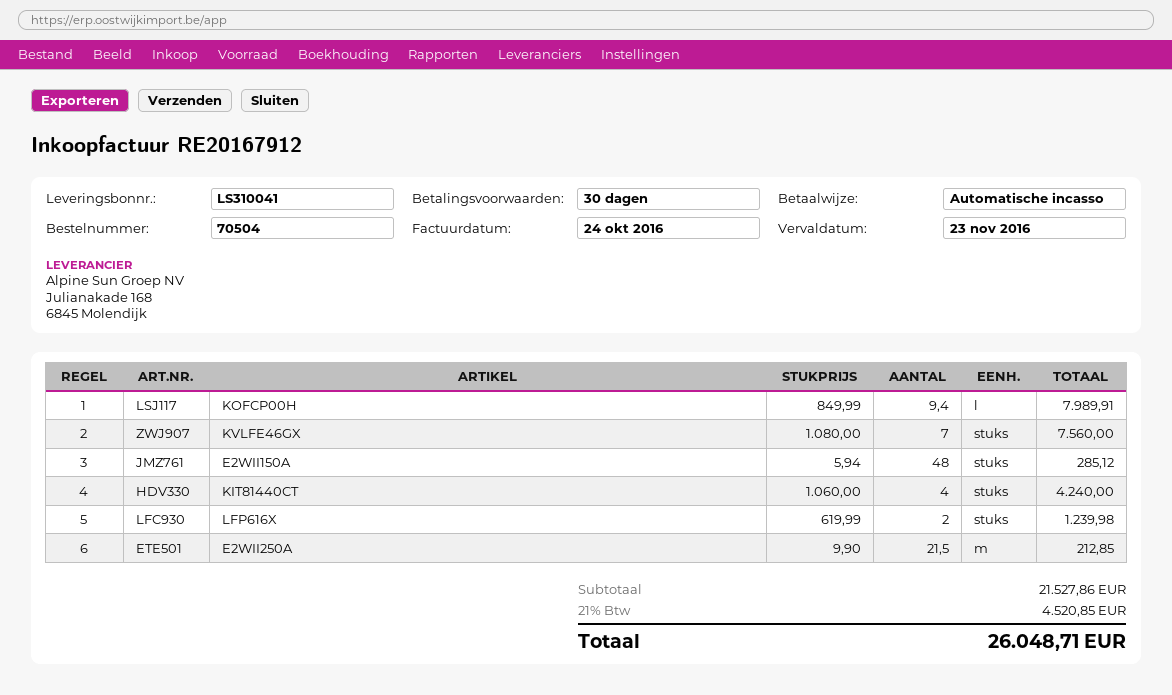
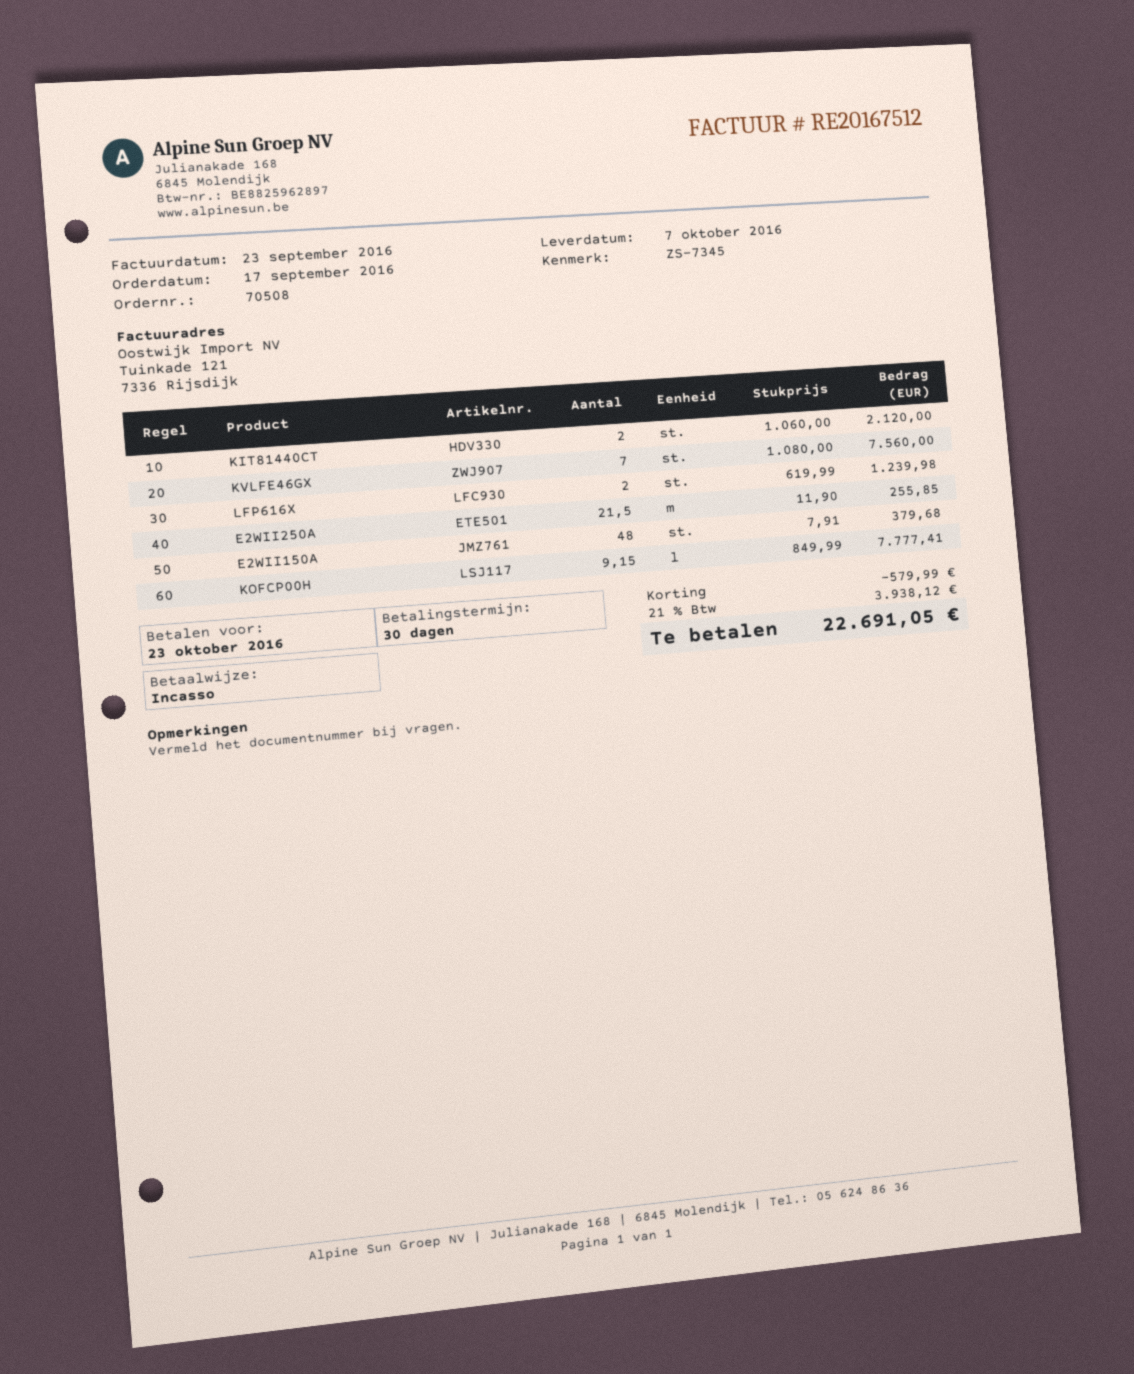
order number: 70504 -> 70508
invoice number: RE20167912 -> RE20167512
invoice date: 2016-10-24 -> 2016-09-23
due date: 2016-11-23 -> 2016-10-23
KOFCP00H: 9.4 x 849.99 = 7989.91 -> 9.15 x 849.99 = 7777.41
E2WII150A: 48 x 5.94 = 285.12 -> 48 x 7.91 = 379.68
KIT81440CT: 4 x 1060.00 = 4240.00 -> 2 x 1060.00 = 2120.00
E2WII250A: 21.5 x 9.90 = 212.85 -> 21.5 x 11.90 = 255.85
discount: none -> 579.99
tax: 21% = 4520.85 -> 21% = 3938.12
total: 26048.71 -> 22691.05

